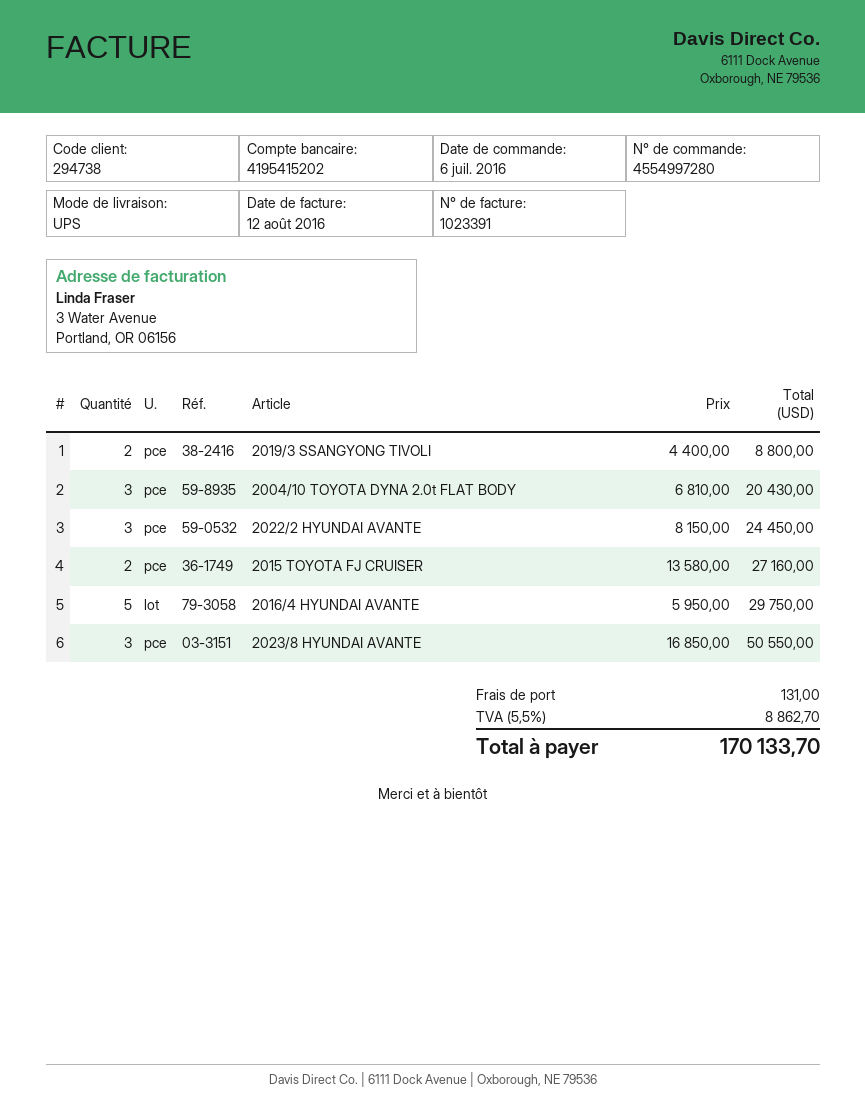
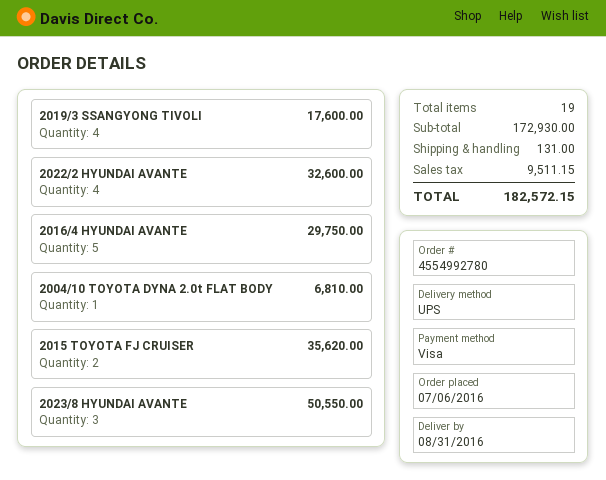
order number: 4554997280 -> 4554992780
2019/3 SSANGYONG TIVOLI: 2 for 8800.00 -> 4 for 17600.00
2004/10 TOYOTA DYNA 2.0t FLAT BODY: 3 for 20430.00 -> 1 for 6810.00
2022/2 HYUNDAI AVANTE: 3 for 24450.00 -> 4 for 32600.00
2015 TOYOTA FJ CRUISER: 2 for 27160.00 -> 2 for 35620.00
tax: 8862.70 -> 9511.15
total: 170133.70 -> 182572.15

